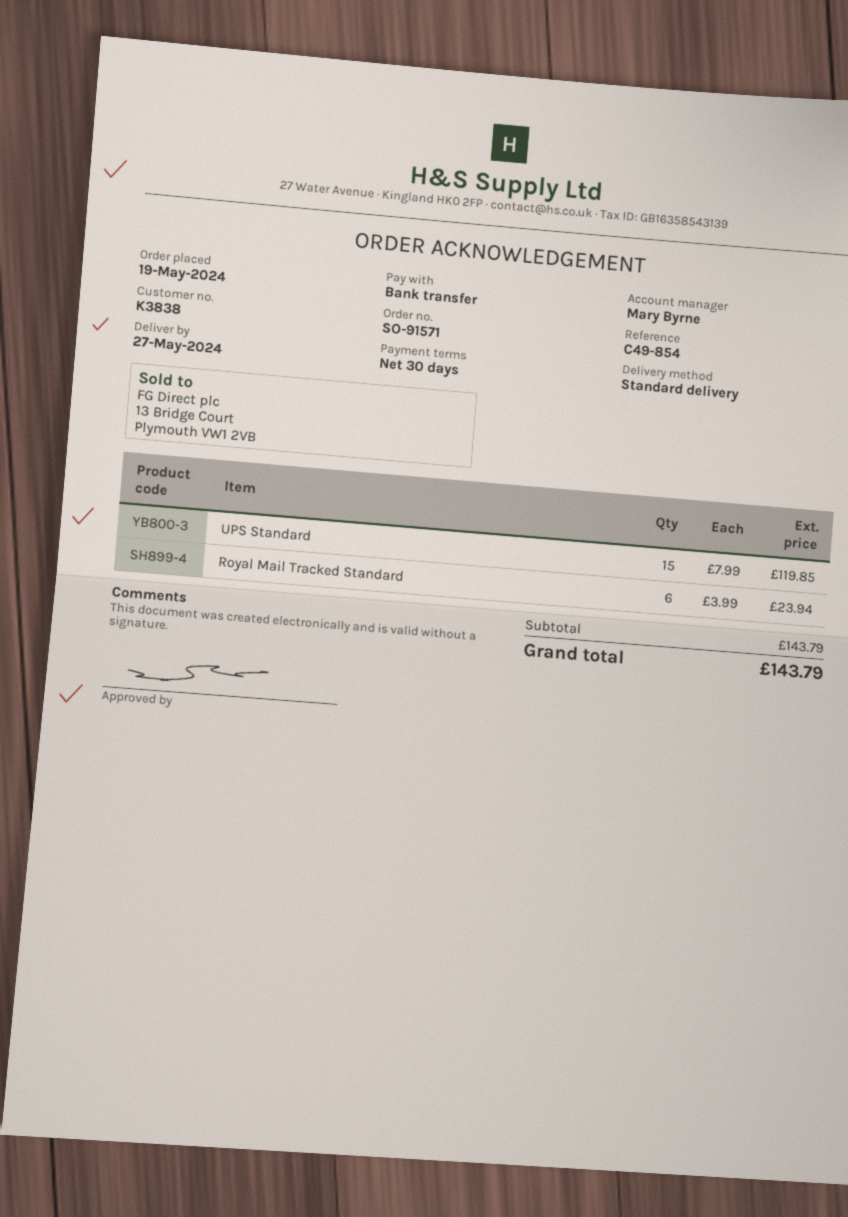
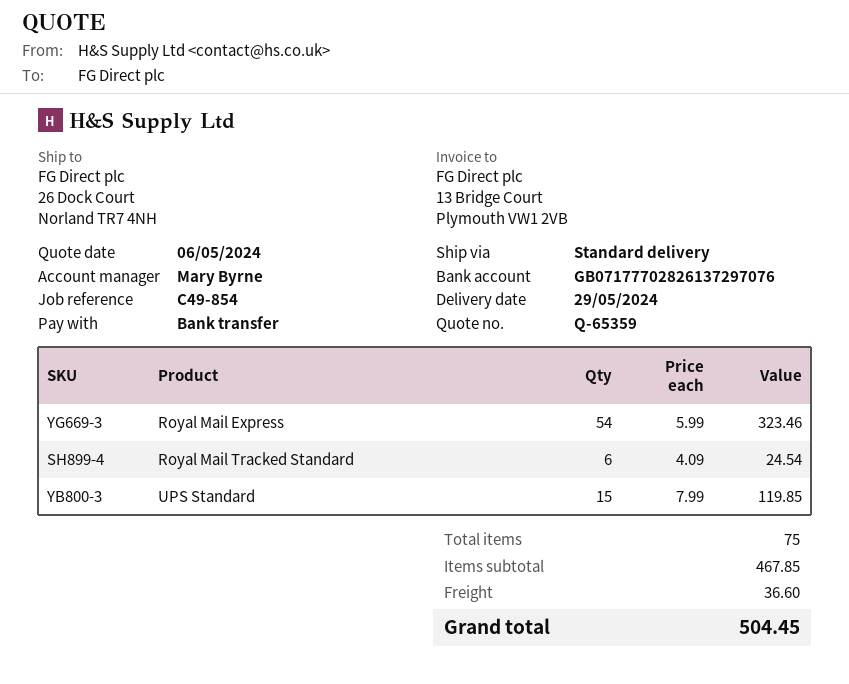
delivery date: 2024-05-27 -> 2024-05-29
Royal Mail Tracked Standard: 6 x 3.99 = 23.94 -> 6 x 4.09 = 24.54
Royal Mail Express: none -> 54 x 5.99 = 323.46
subtotal: 143.79 -> 467.85
shipping: none -> 36.60
total: 143.79 -> 504.45

